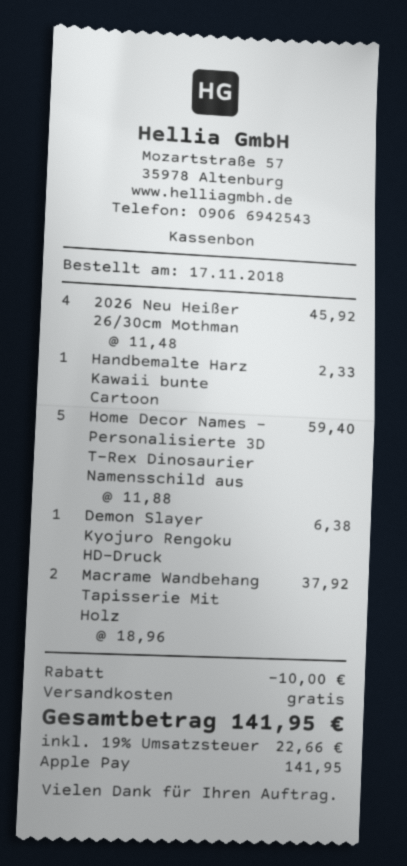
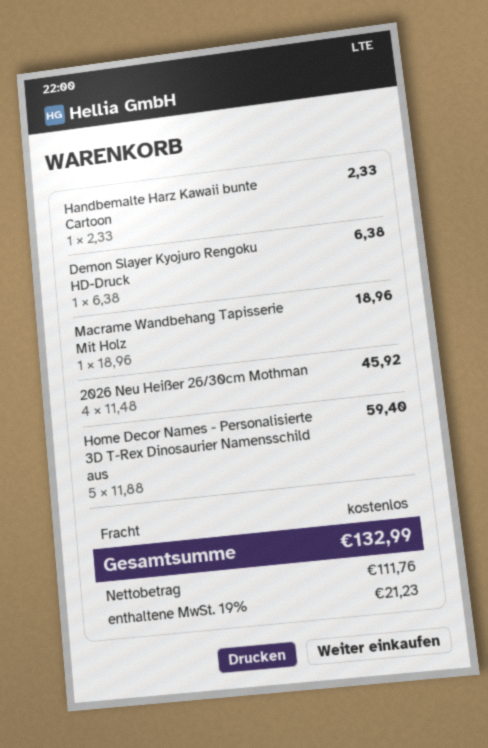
Macrame Wandbehang Tapisserie Mit Holz: 2 x 18.96 = 37.92 -> 1 x 18.96 = 18.96
discount: 10.00 -> none
tax: 19% = 22.66 -> 19% = 21.23
total: 141.95 -> 132.99

